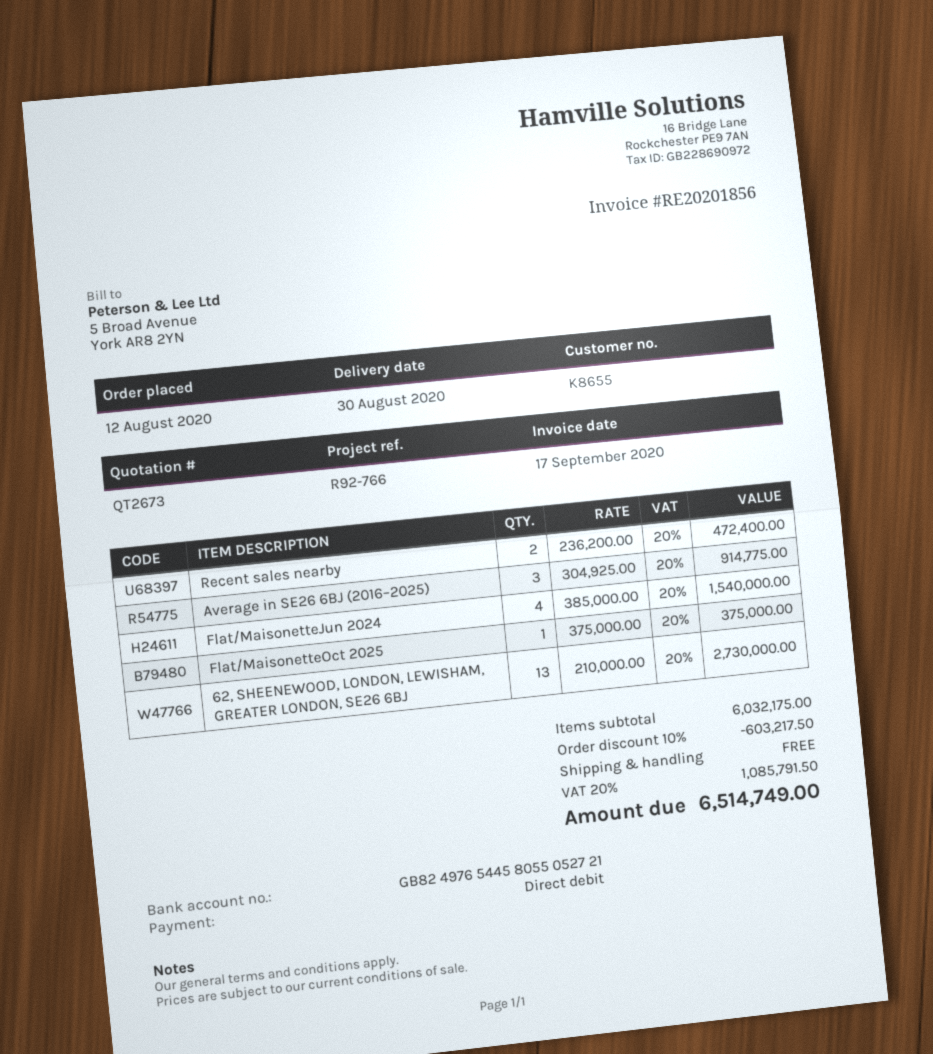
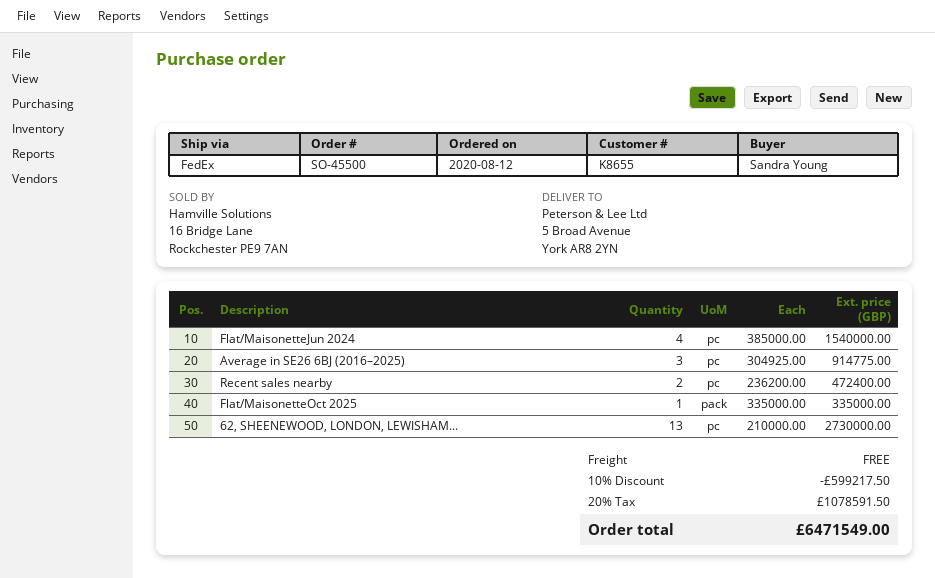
Flat/MaisonetteOct 2025: 1 x 375000.00 = 375000.00 -> 1 x 335000.00 = 335000.00
discount: 10% = 603217.50 -> 10% = 599217.50
tax: 20% = 1085791.50 -> 20% = 1078591.50
total: 6514749.00 -> 6471549.00

